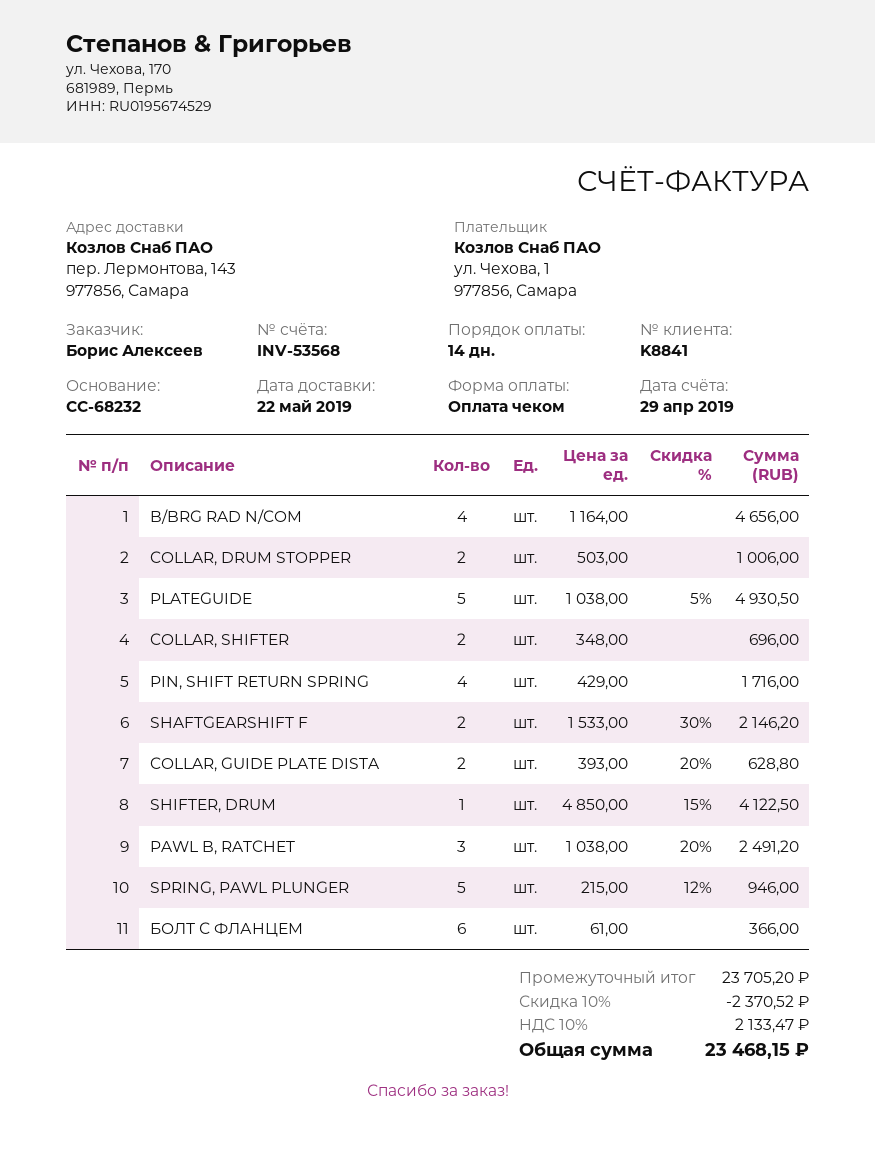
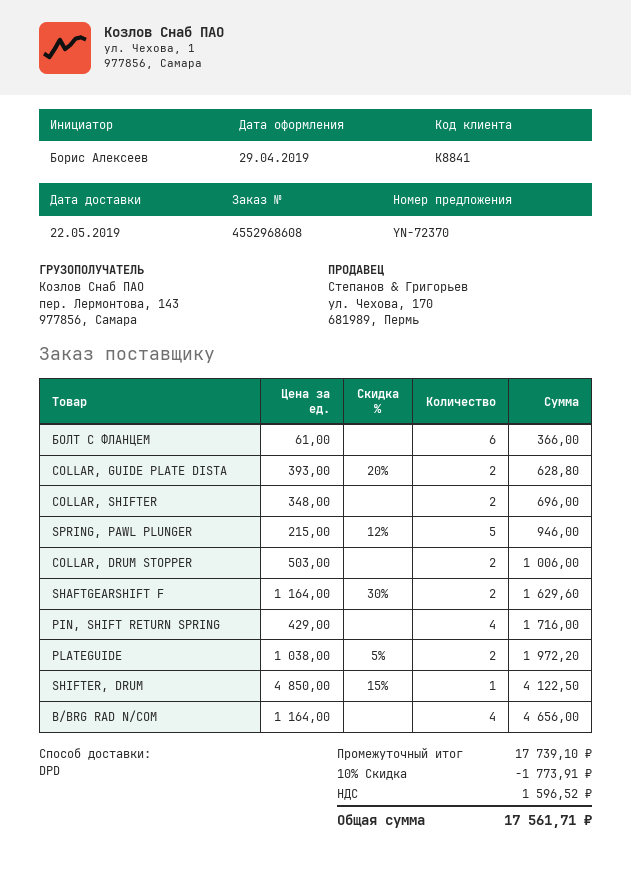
PLATEGUIDE: 5 x 1038.00 - 5% = 4930.50 -> 2 x 1038.00 - 5% = 1972.20
SHAFTGEARSHIFT F: 2 x 1533.00 - 30% = 2146.20 -> 2 x 1164.00 - 30% = 1629.60
PAWL B, RATCHET: 3 x 1038.00 - 20% = 2491.20 -> none
subtotal: 23705.20 -> 17739.10
discount: 10% = 2370.52 -> 10% = 1773.91
tax: 2133.47 -> 1596.52
total: 23468.15 -> 17561.71

